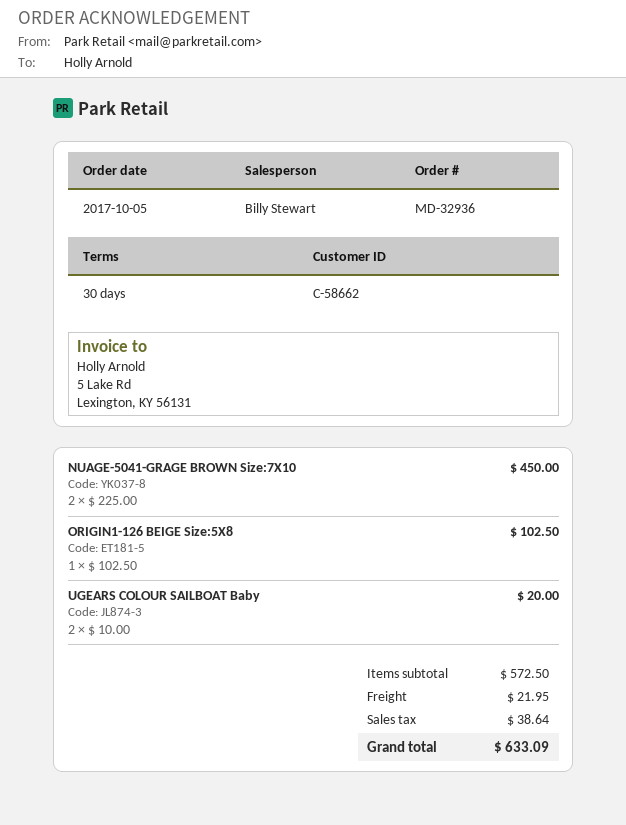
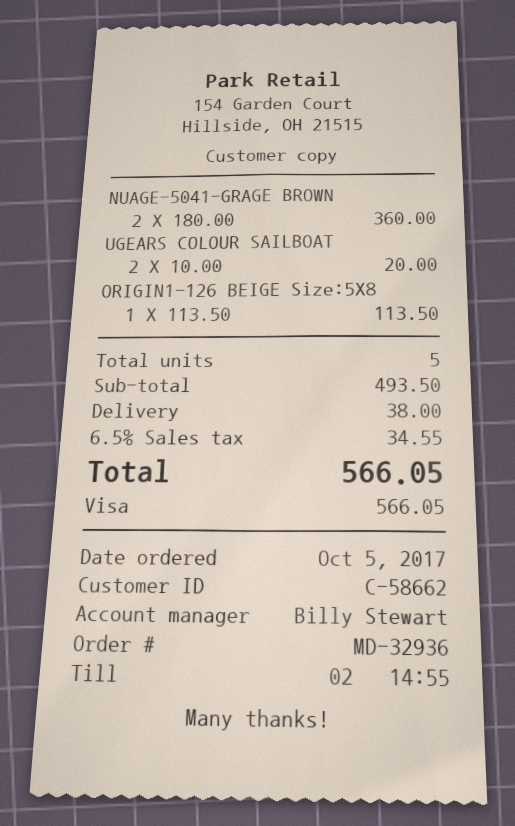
NUAGE-5041-GRAGE BROWN Size:7X10: 2 x 225.00 = 450.00 -> 2 x 180.00 = 360.00
ORIGIN1-126 BEIGE Size:5X8: 1 x 102.50 = 102.50 -> 1 x 113.50 = 113.50
subtotal: 572.50 -> 493.50
shipping: 21.95 -> 38.00
tax: 38.64 -> 34.55
total: 633.09 -> 566.05

